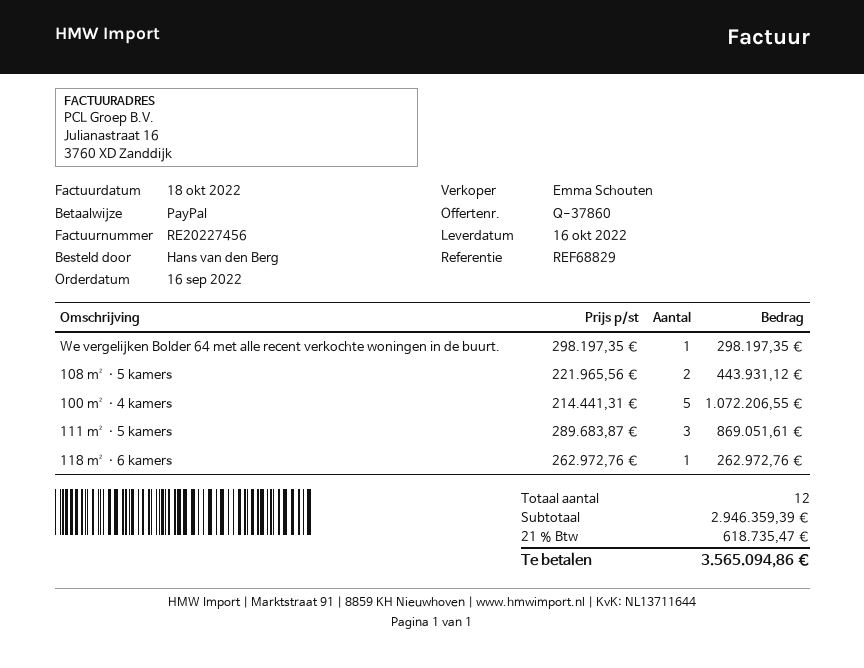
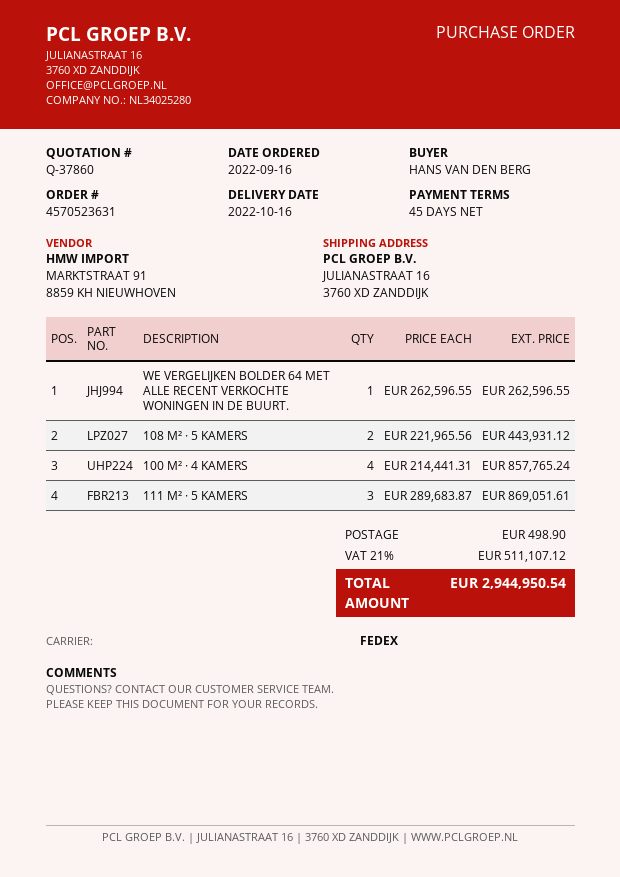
We vergelijken Bolder 64 met alle recent verkochte woningen in de buurt.: 1 x 298197.35 = 298197.35 -> 1 x 262596.55 = 262596.55
100 m² · 4 kamers: 5 x 214441.31 = 1072206.55 -> 4 x 214441.31 = 857765.24
118 m² · 6 kamers: 1 x 262972.76 = 262972.76 -> none
shipping: none -> 498.90
tax: 21% = 618735.47 -> 21% = 511107.12
total: 3565094.86 -> 2944950.54

